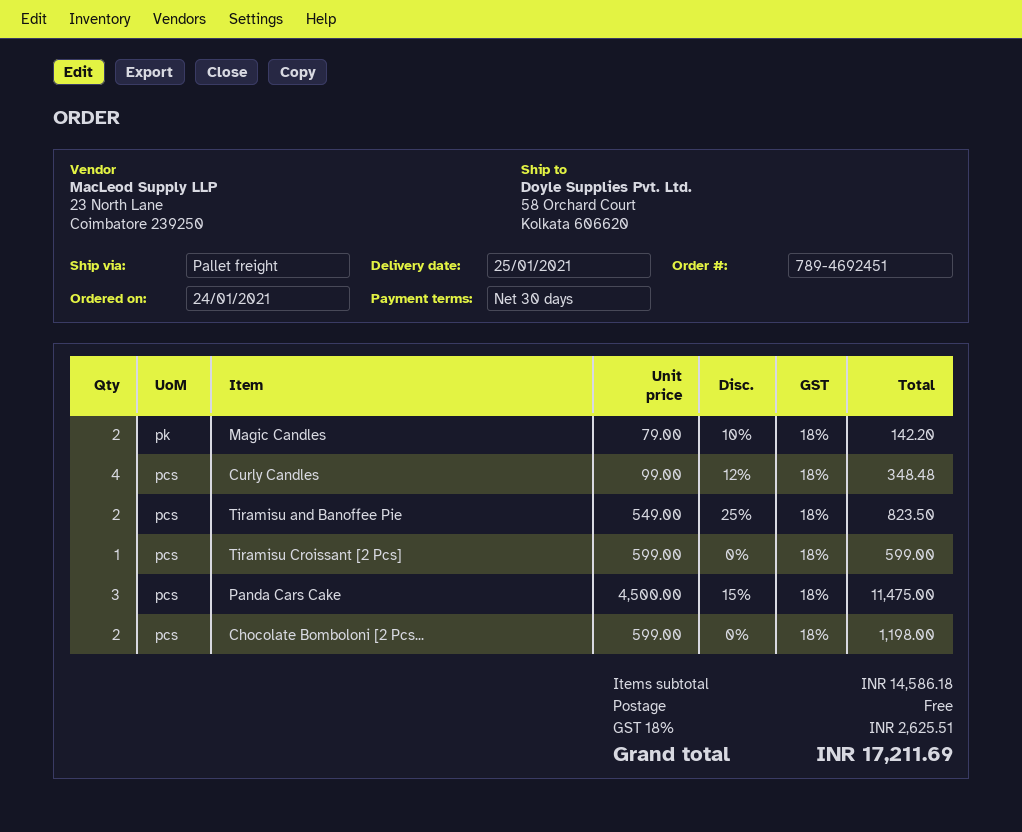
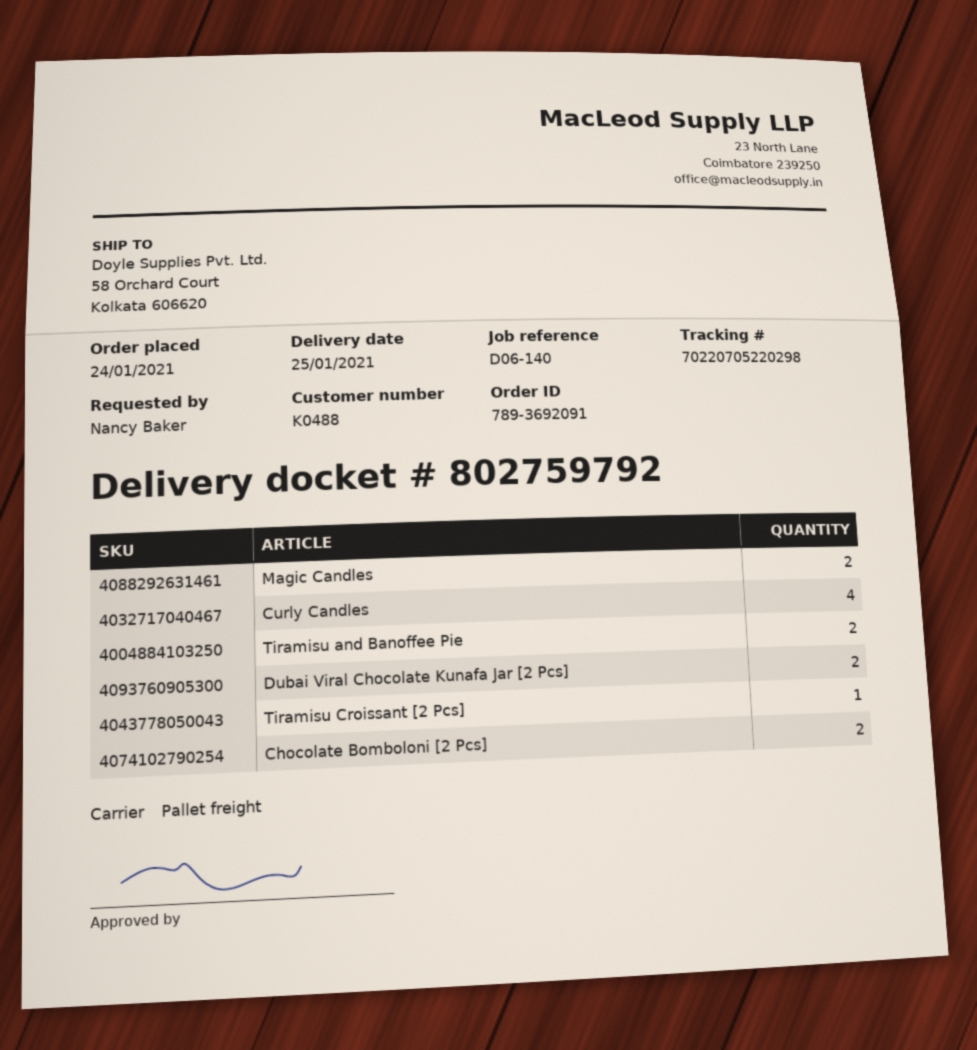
order number: 789-4692451 -> 789-3692091
Panda Cars Cake: 3 -> none
Dubai Viral Chocolate Kunafa Jar [2 Pcs]: none -> 2

